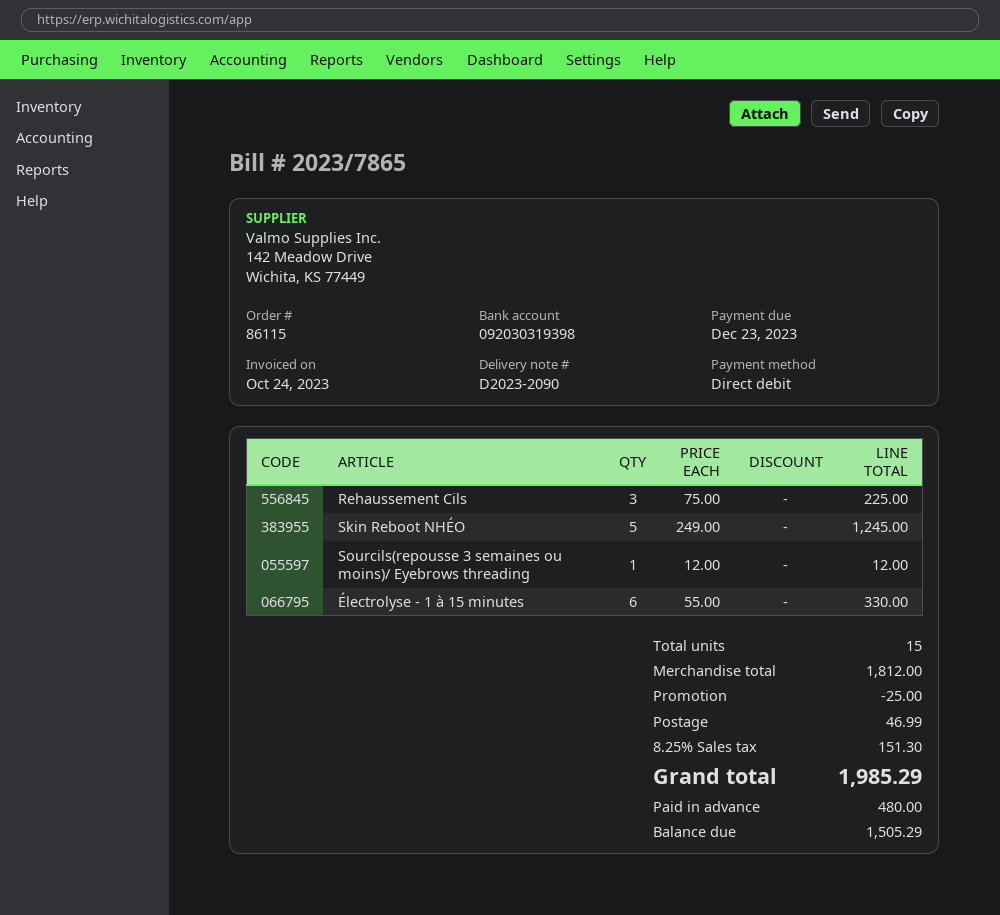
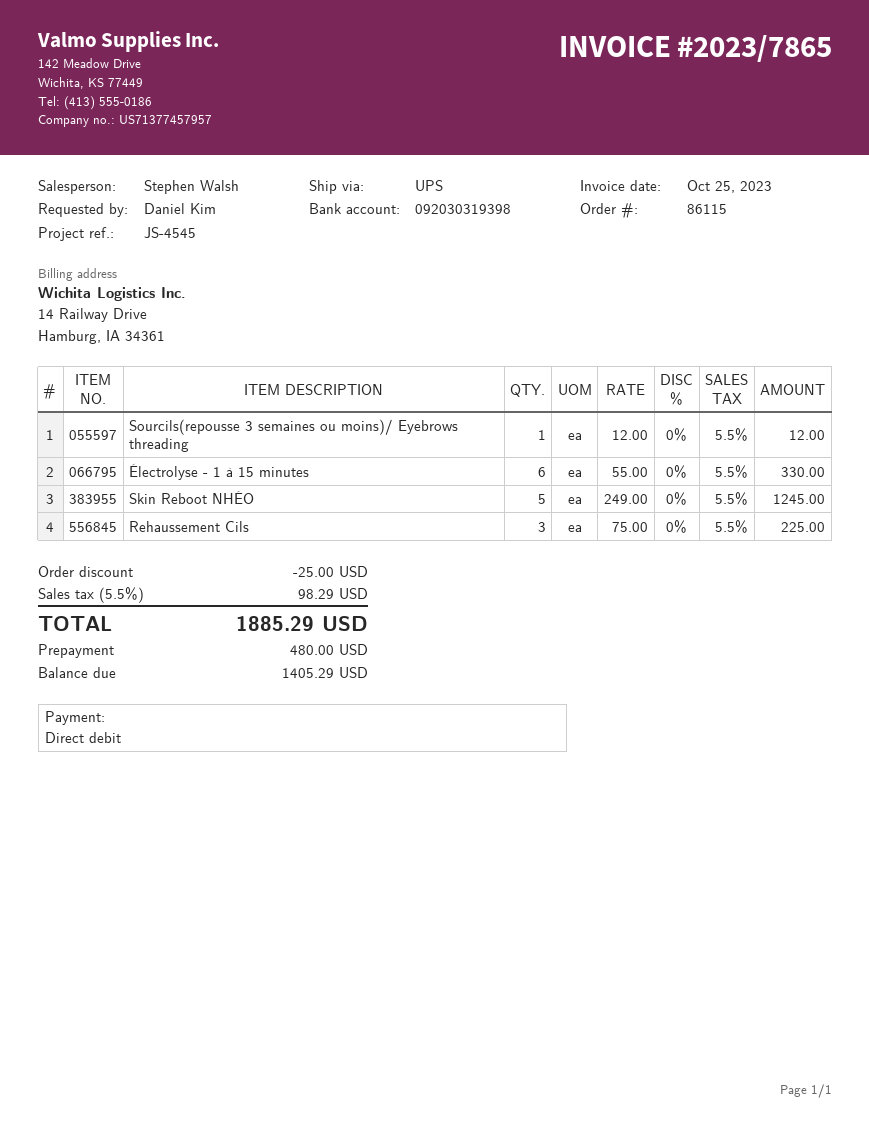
invoice date: 2023-10-24 -> 2023-10-25
shipping: 46.99 -> none
tax: 8.25% = 151.30 -> 5.5% = 98.29
total: 1985.29 -> 1885.29
balance: 1505.29 -> 1405.29

